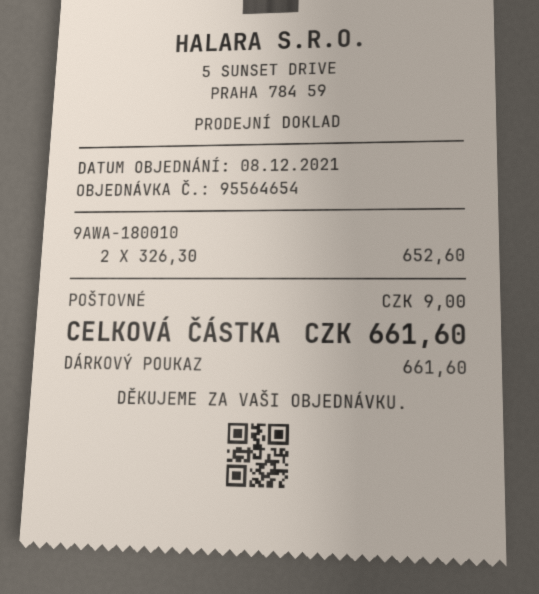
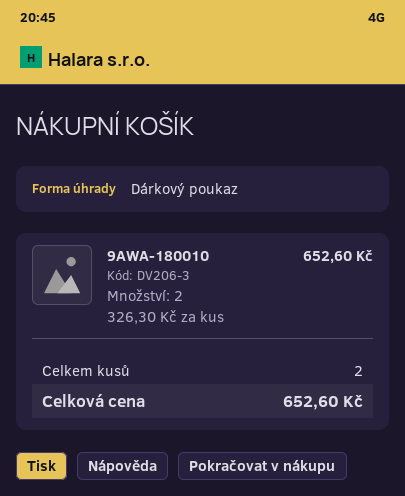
shipping: 9.00 -> none
total: 661.60 -> 652.60

